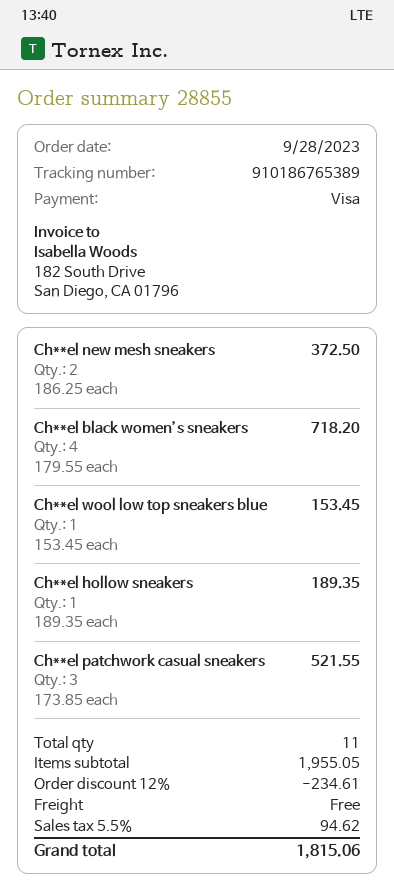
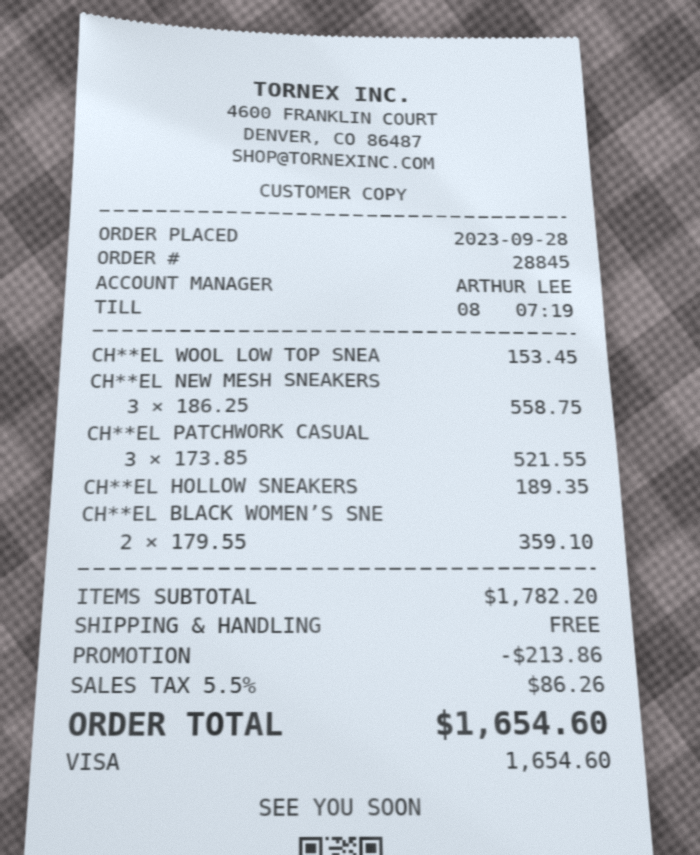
order number: 28855 -> 28845
Ch**el new mesh sneakers: 2 x 186.25 = 372.50 -> 3 x 186.25 = 558.75
Ch**el black women’s sneakers: 4 x 179.55 = 718.20 -> 2 x 179.55 = 359.10
subtotal: 1955.05 -> 1782.20
discount: 234.61 -> 213.86
tax: 5.5% = 94.62 -> 5.5% = 86.26
total: 1815.06 -> 1654.60

